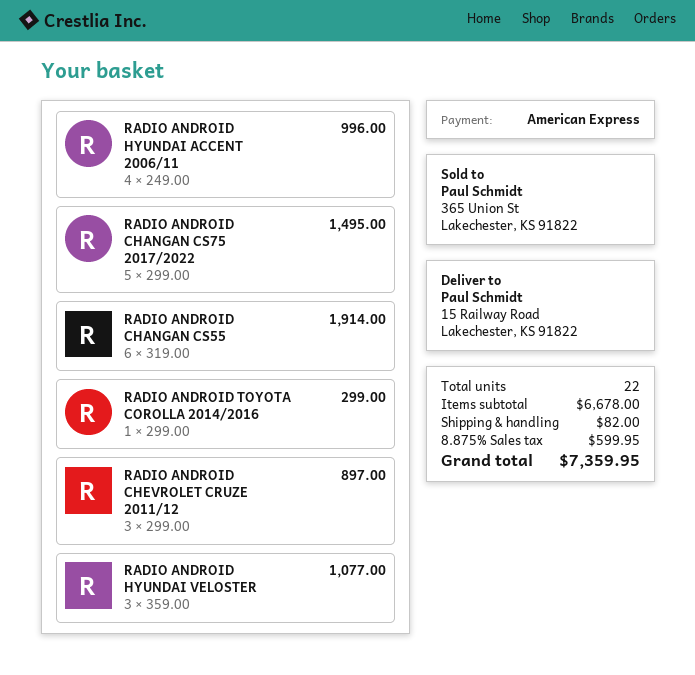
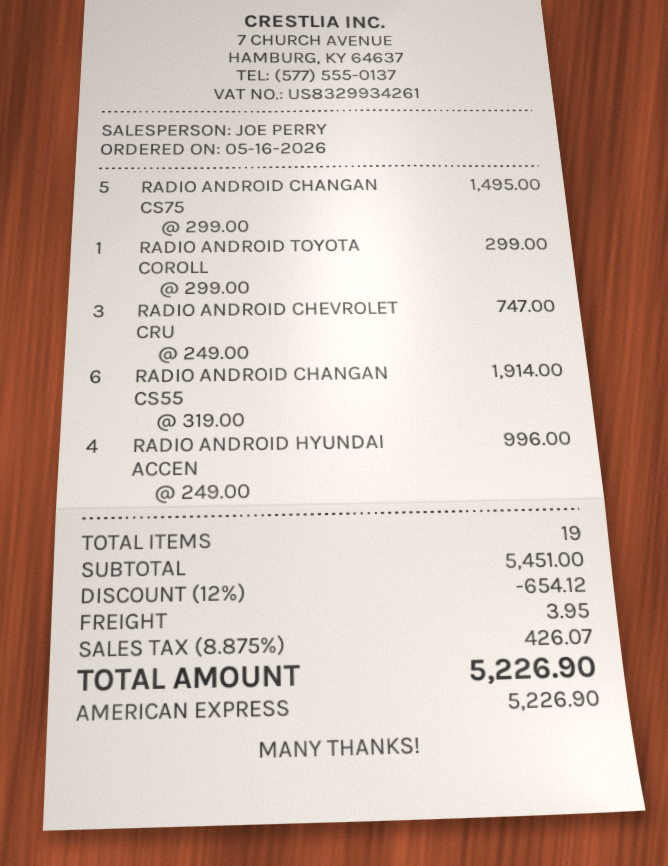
RADIO ANDROID CHEVROLET CRUZE 2011/12: 3 x 299.00 = 897.00 -> 3 x 249.00 = 747.00
RADIO ANDROID HYUNDAI VELOSTER: 3 x 359.00 = 1077.00 -> none
total quantity: 22 -> 19
subtotal: 6678.00 -> 5451.00
discount: none -> 12% = 654.12
shipping: 82.00 -> 3.95
tax: 8.875% = 599.95 -> 8.875% = 426.07
total: 7359.95 -> 5226.90

